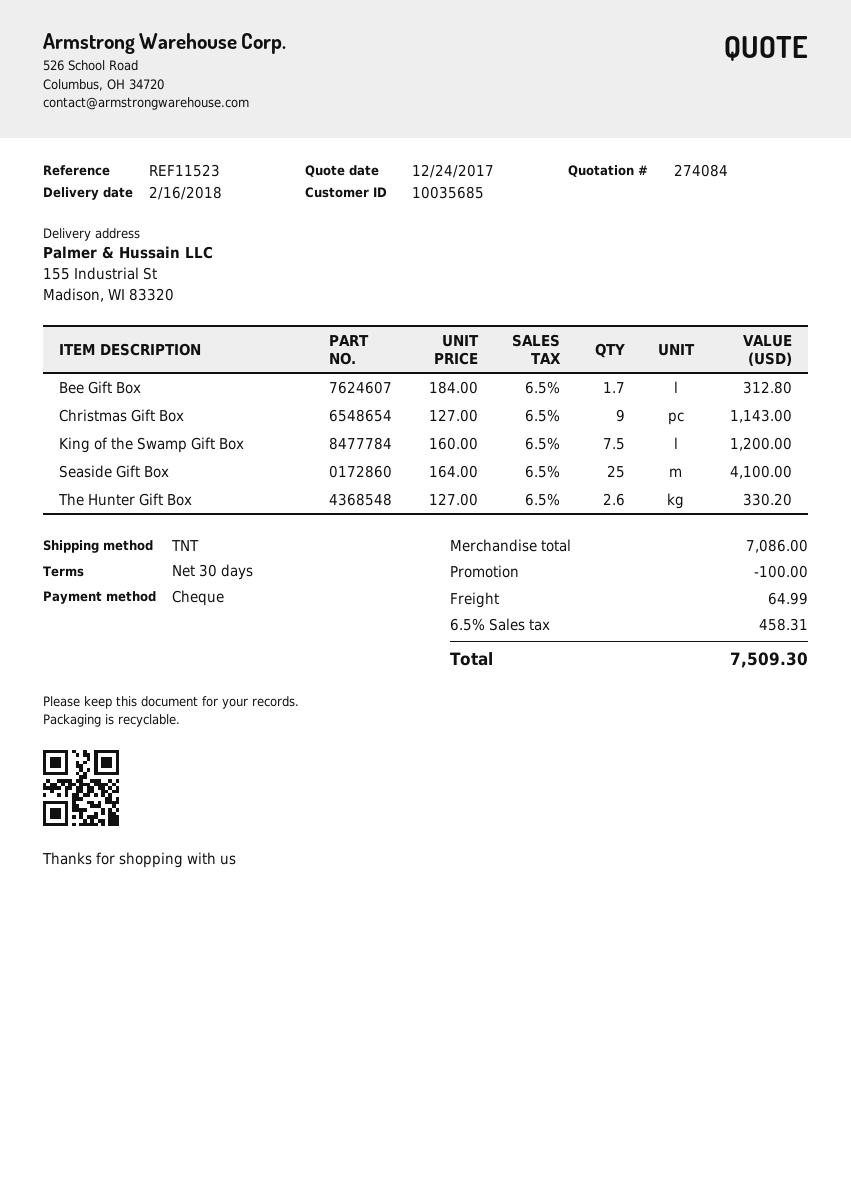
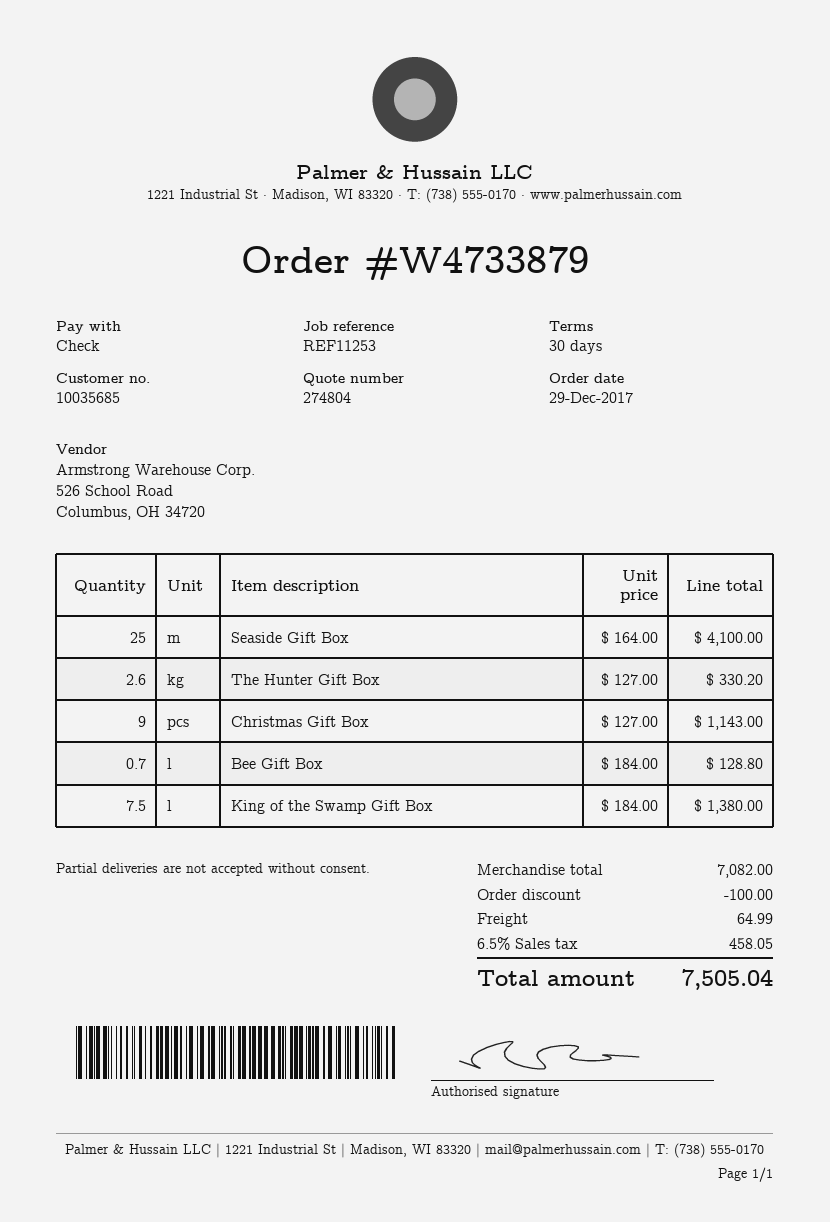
quote number: 274084 -> 274804
reference: REF11523 -> REF11253
Bee Gift Box: 1.7 x 184.00 = 312.80 -> 0.7 x 184.00 = 128.80
King of the Swamp Gift Box: 7.5 x 160.00 = 1200.00 -> 7.5 x 184.00 = 1380.00
subtotal: 7086.00 -> 7082.00
tax: 6.5% = 458.31 -> 6.5% = 458.05
total: 7509.30 -> 7505.04

